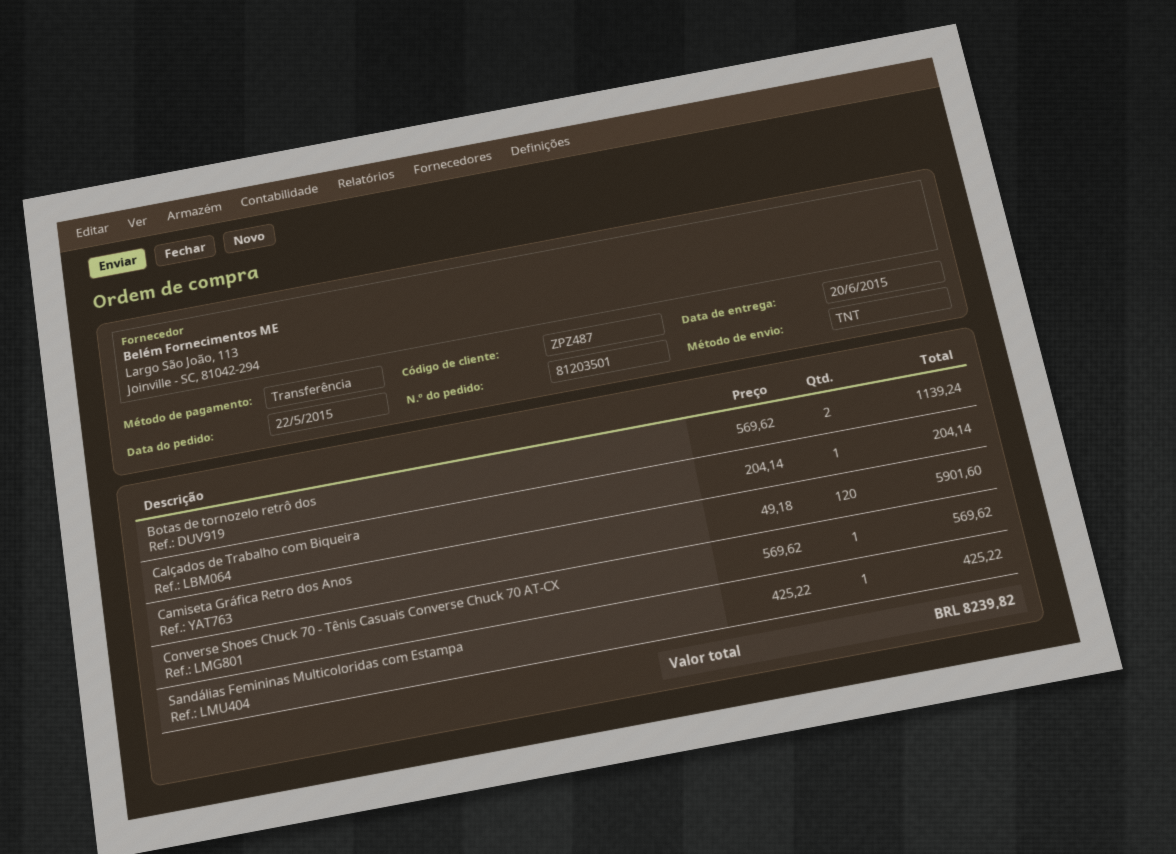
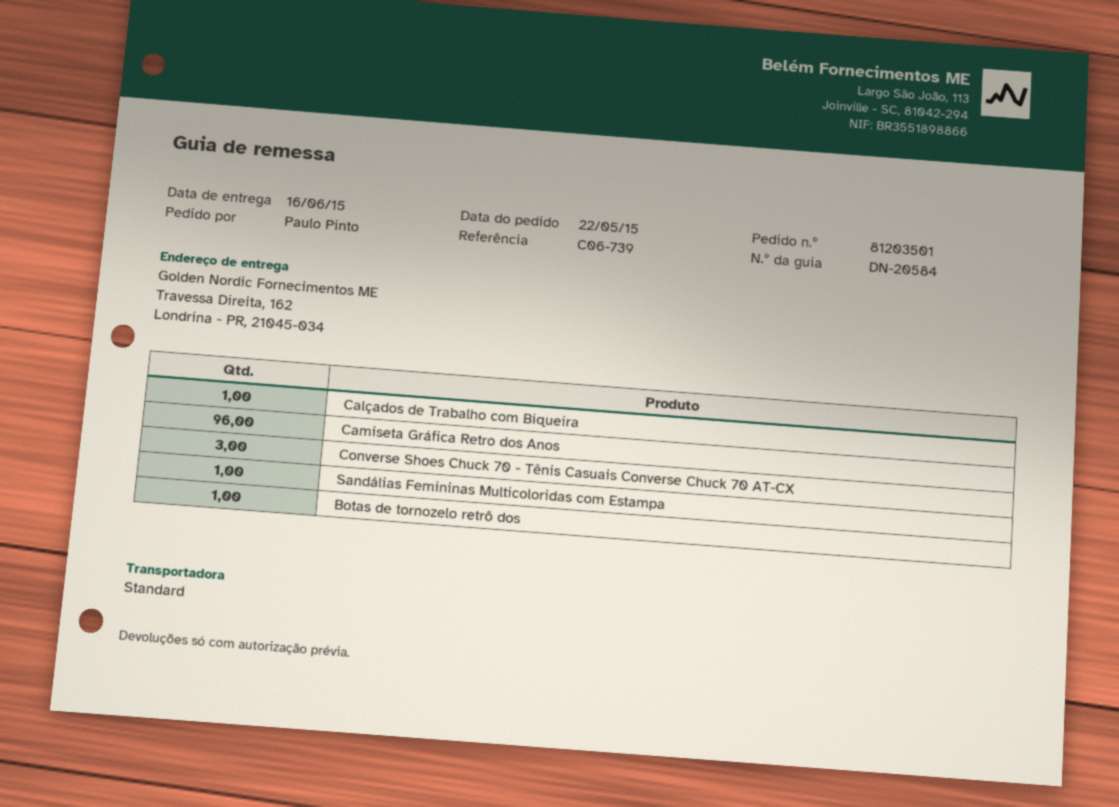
delivery date: 2015-06-20 -> 2015-06-16
shipping method: TNT -> standard
Botas de tornozelo retrô dos: 2 -> 1
Camiseta Gráfica Retro dos Anos: 120 -> 96
Converse Shoes Chuck 70 - Tênis Casuais Converse Chuck 70 AT-CX: 1 -> 3

